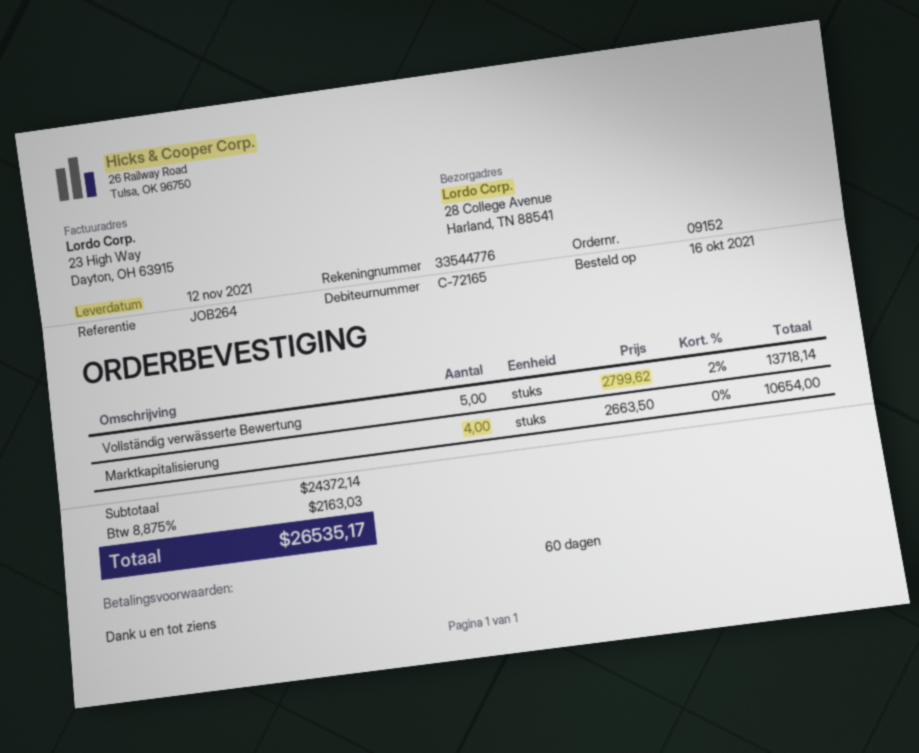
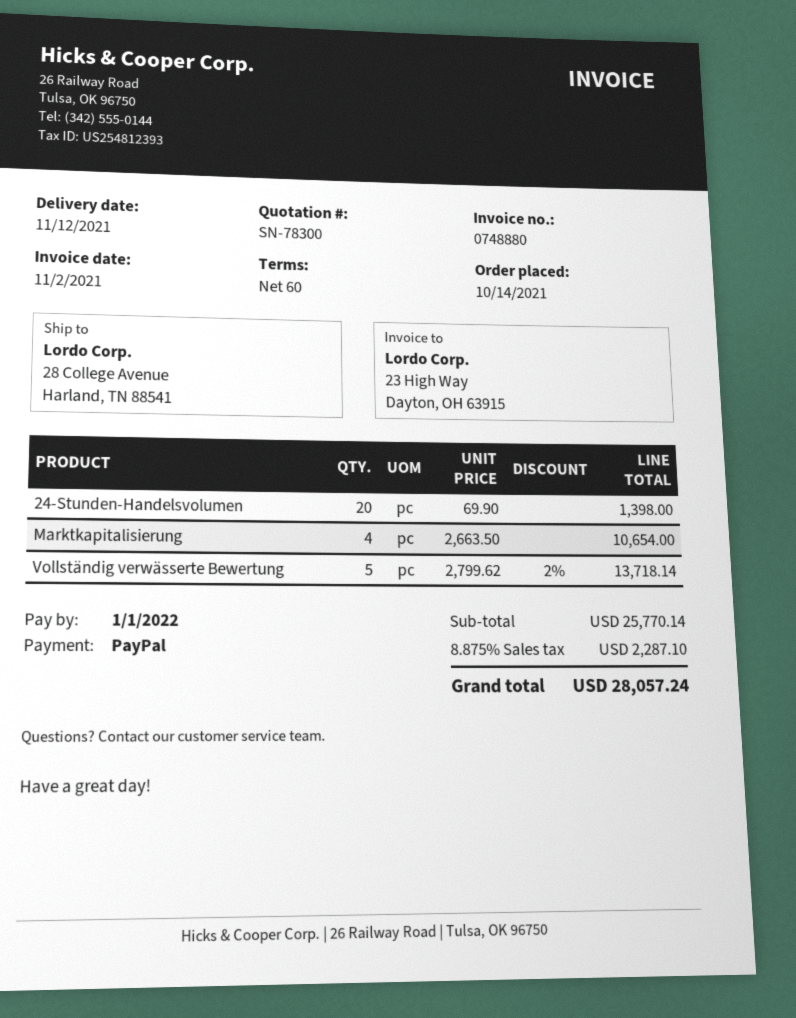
order date: 2021-10-16 -> 2021-10-14
24-Stunden-Handelsvolumen: none -> 20 x 69.90 = 1398.00
subtotal: 24372.14 -> 25770.14
tax: 8.875% = 2163.03 -> 8.875% = 2287.10
total: 26535.17 -> 28057.24

